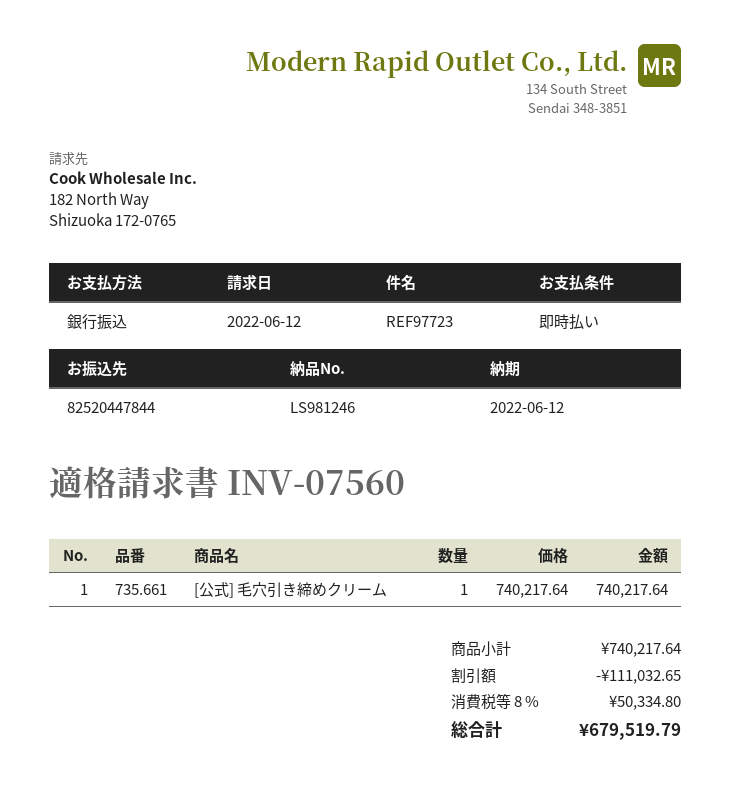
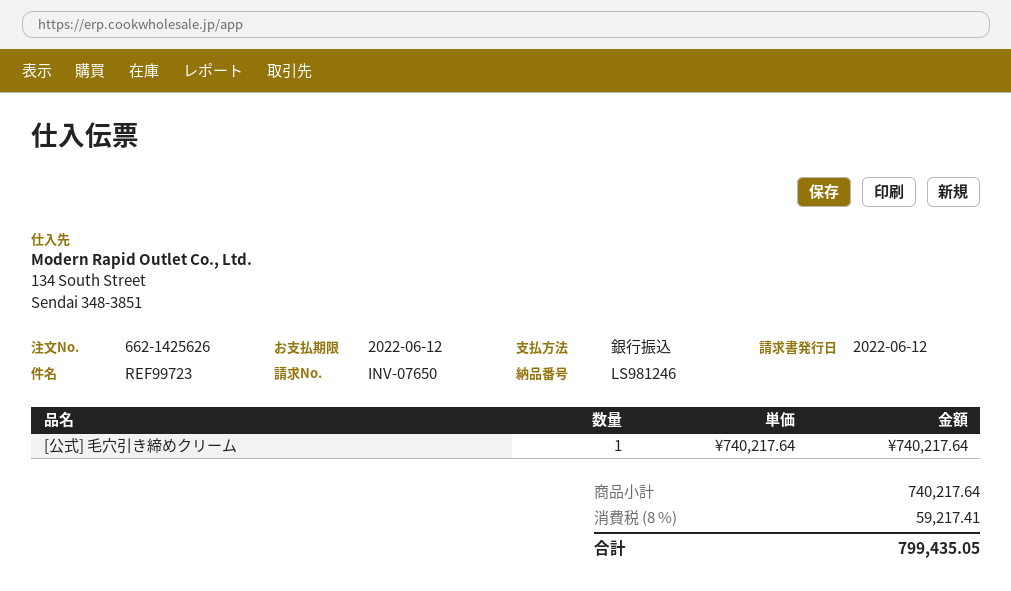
invoice number: INV-07560 -> INV-07650
reference: REF97723 -> REF99723
discount: 111032.65 -> none
tax: 8% = 50334.80 -> 8% = 59217.41
total: 679519.79 -> 799435.05

